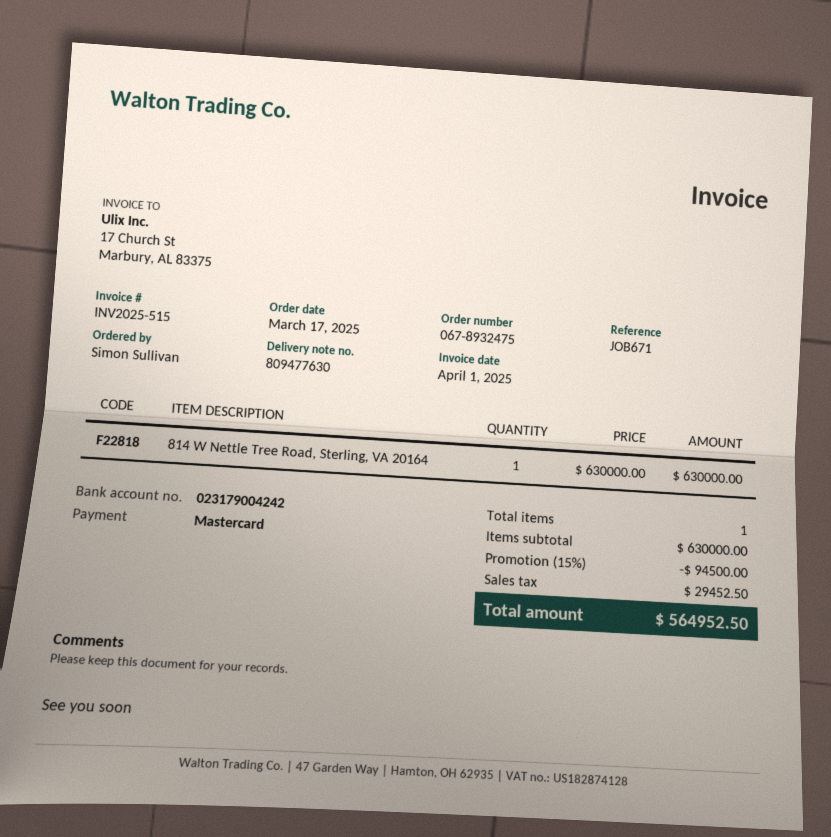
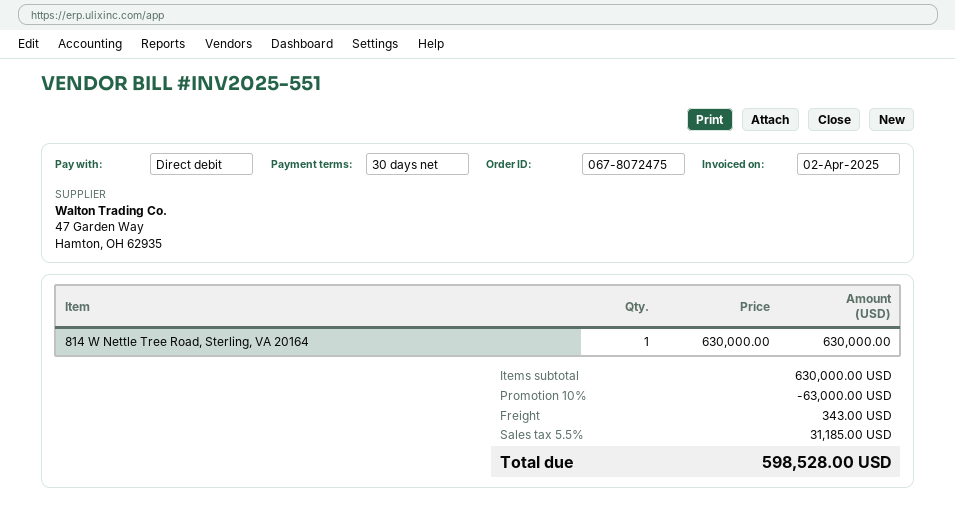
order number: 067-8932475 -> 067-8072475
invoice number: INV2025-515 -> INV2025-551
invoice date: 2025-04-01 -> 2025-04-02
payment method: Mastercard -> direct debit
discount: 15% = 94500.00 -> 10% = 63000.00
shipping: none -> 343.00
tax: 29452.50 -> 31185.00
total: 564952.50 -> 598528.00

